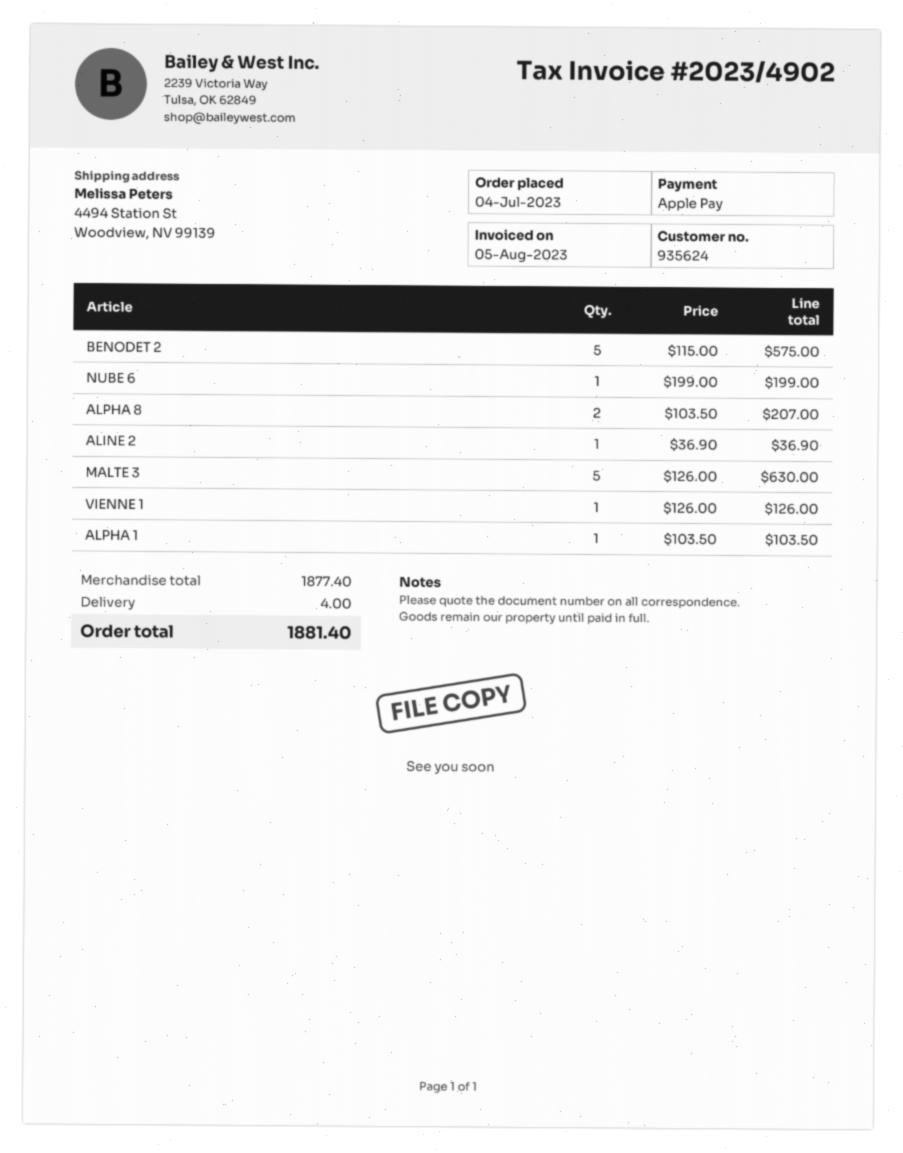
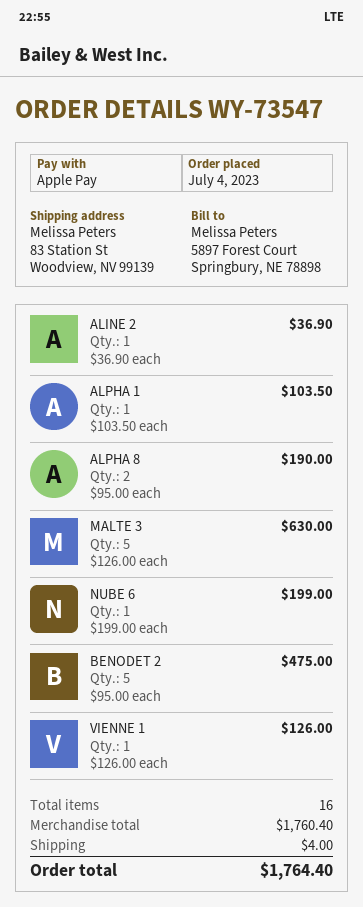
ship to: 4494 Station St, Woodview, NV 99139 -> 83 Station St, Woodview, NV 99139
BENODET 2: 5 x 115.00 = 575.00 -> 5 x 95.00 = 475.00
ALPHA 8: 2 x 103.50 = 207.00 -> 2 x 95.00 = 190.00
subtotal: 1877.40 -> 1760.40
total: 1881.40 -> 1764.40

